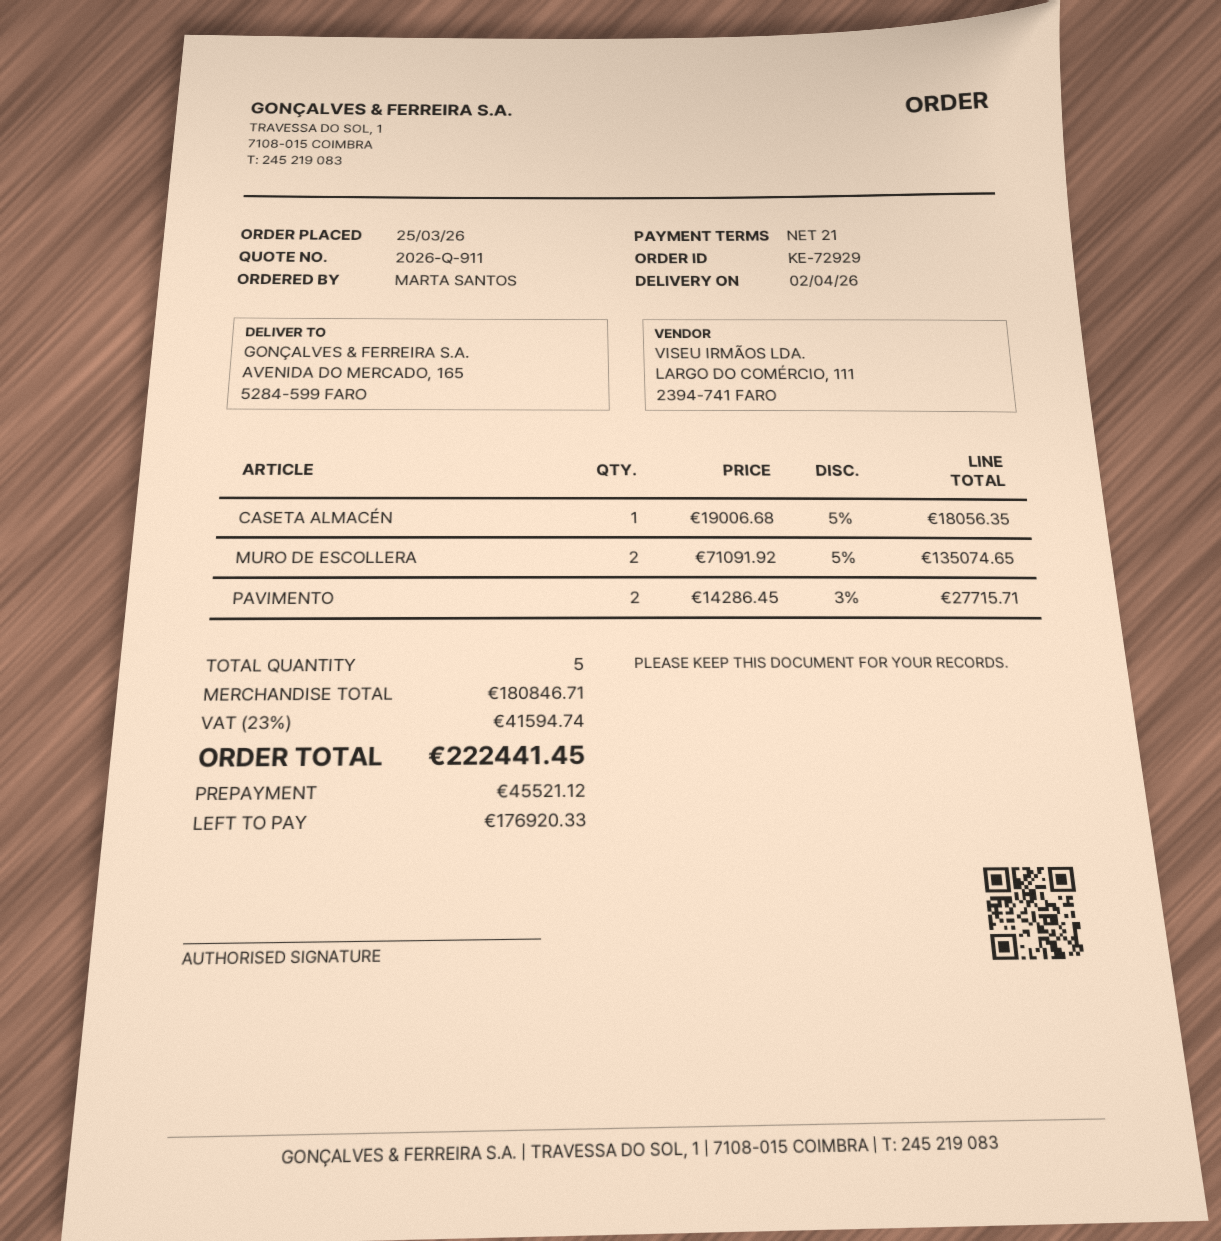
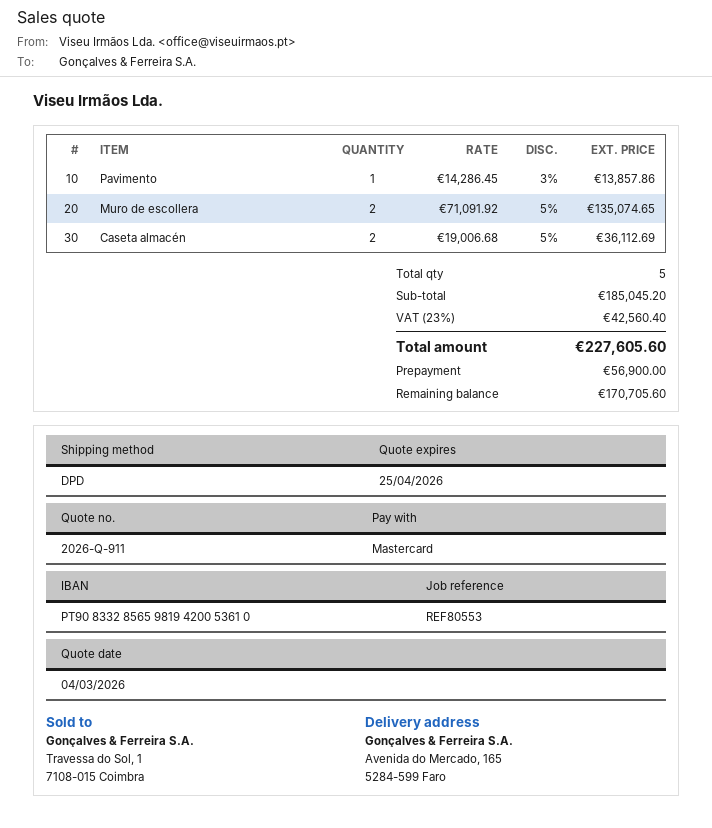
CASETA ALMACÉN: 1 x 19006.68 - 5% = 18056.35 -> 2 x 19006.68 - 5% = 36112.69
PAVIMENTO: 2 x 14286.45 - 3% = 27715.71 -> 1 x 14286.45 - 3% = 13857.86
subtotal: 180846.71 -> 185045.20
tax: 23% = 41594.74 -> 23% = 42560.40
total: 222441.45 -> 227605.60
deposit: 45521.12 -> 56900.00
balance: 176920.33 -> 170705.60

